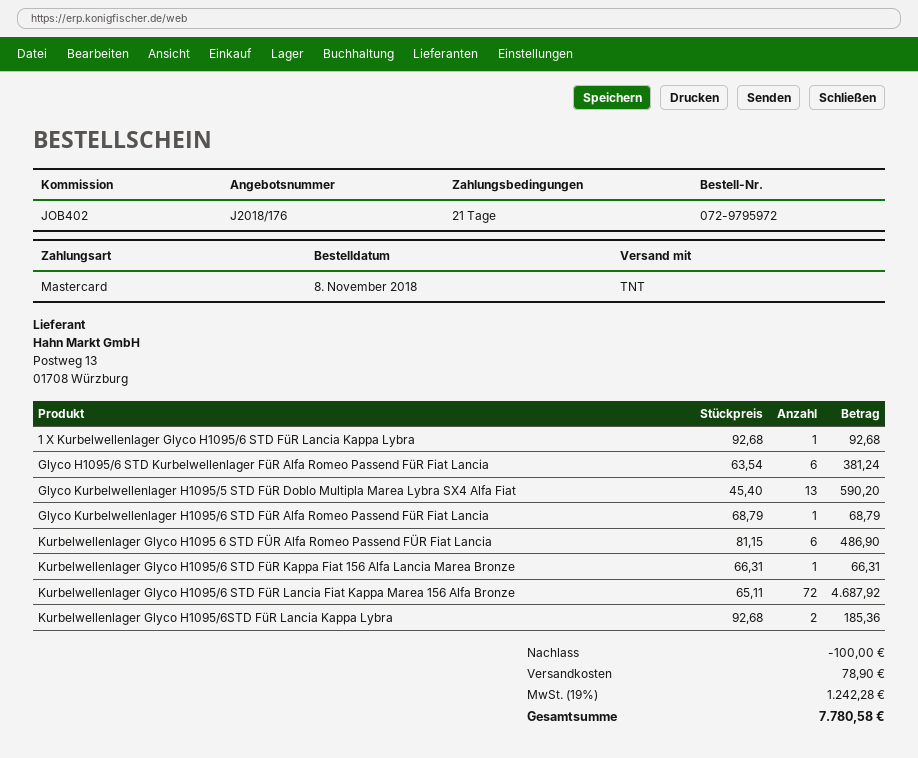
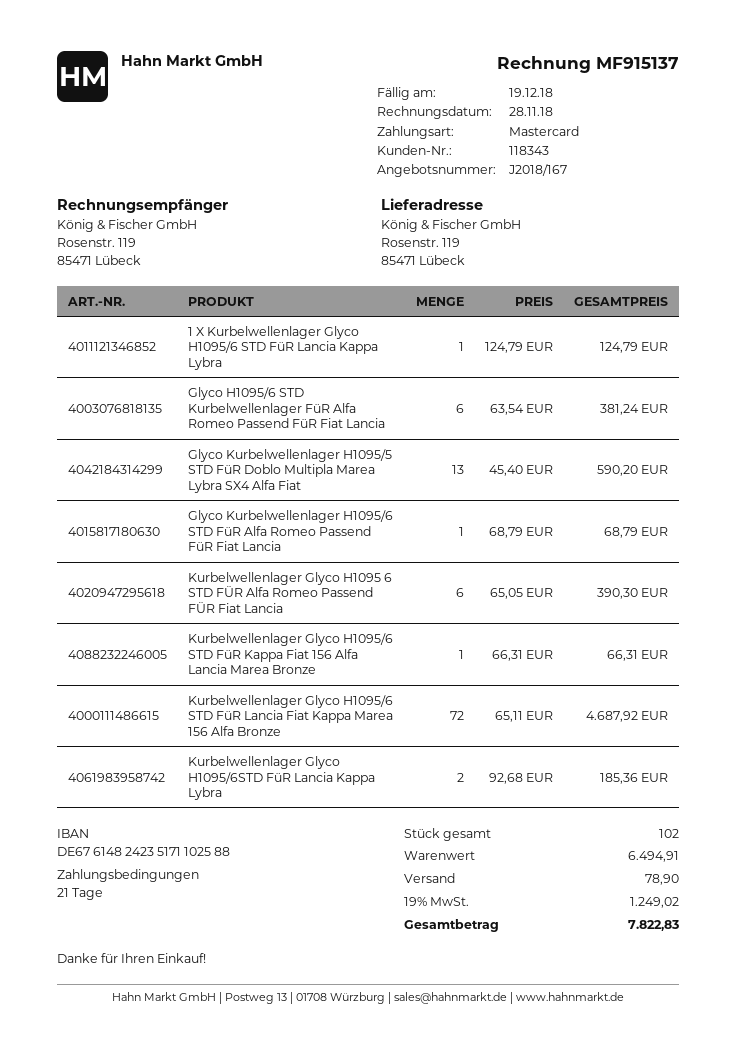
quote number: J2018/176 -> J2018/167
1 X Kurbelwellenlager Glyco H1095/6 STD FüR Lancia Kappa Lybra: 1 x 92.68 = 92.68 -> 1 x 124.79 = 124.79
Kurbelwellenlager Glyco H1095 6 STD FÜR Alfa Romeo Passend FÜR Fiat Lancia: 6 x 81.15 = 486.90 -> 6 x 65.05 = 390.30
discount: 100.00 -> none
tax: 19% = 1242.28 -> 19% = 1249.02
total: 7780.58 -> 7822.83

